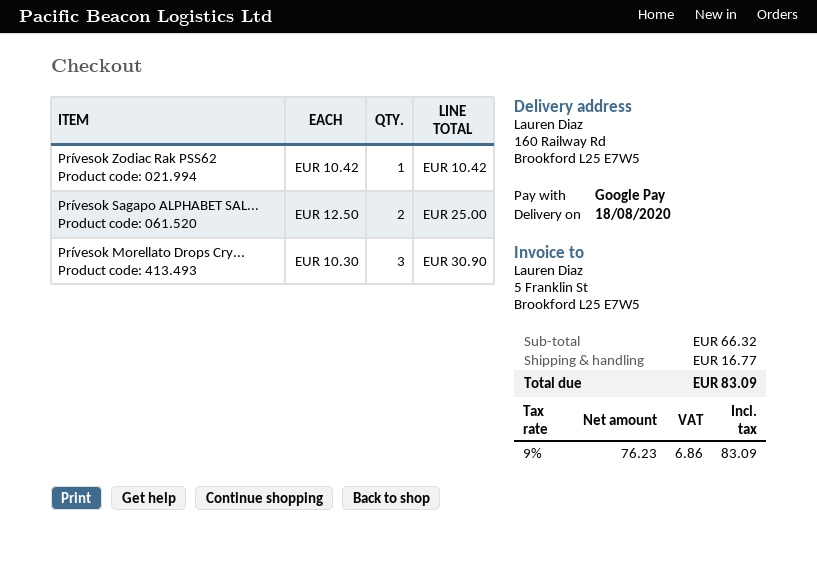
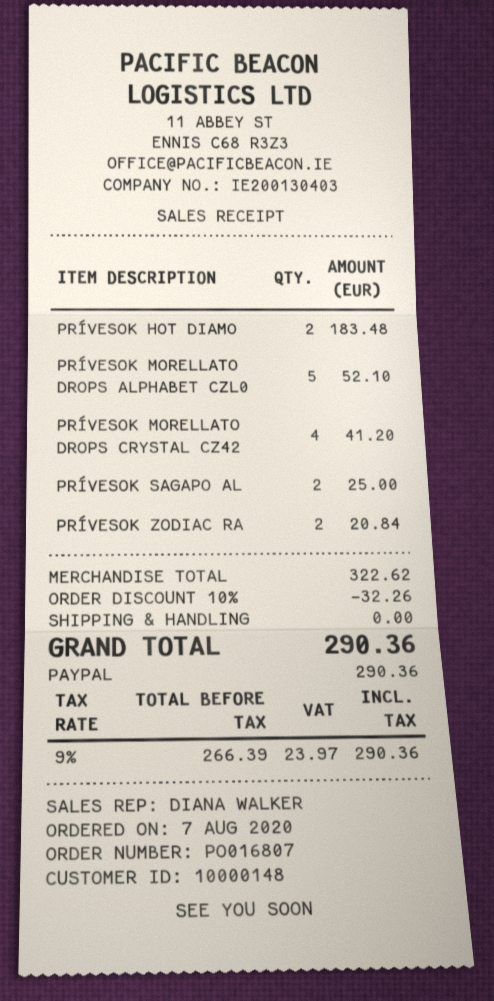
payment method: Google Pay -> PayPal
Prívesok Zodiac Rak PSS62: 1 for 10.42 -> 2 for 20.84
Prívesok Morellato Drops Cry...: 3 for 30.90 -> 4 for 41.20
PRÍVESOK HOT DIAMO: none -> 2 for 183.48
PRÍVESOK MORELLATO DROPS ALPHABET CZL0: none -> 5 for 52.10
subtotal: 66.32 -> 322.62
discount: none -> 10% = 32.26
shipping: 16.77 -> 0.00
net: 76.23 -> 266.39
tax: 9% = 6.86 -> 9% = 23.97
total: 83.09 -> 290.36

